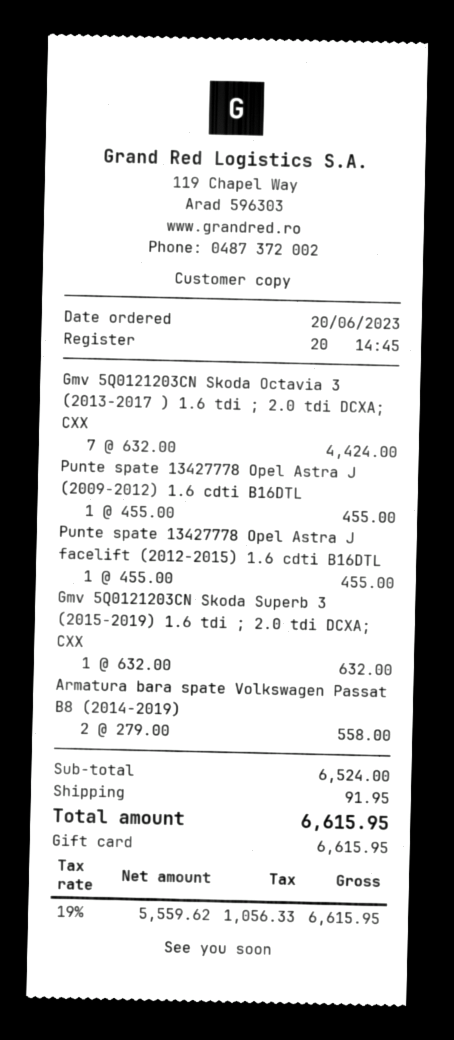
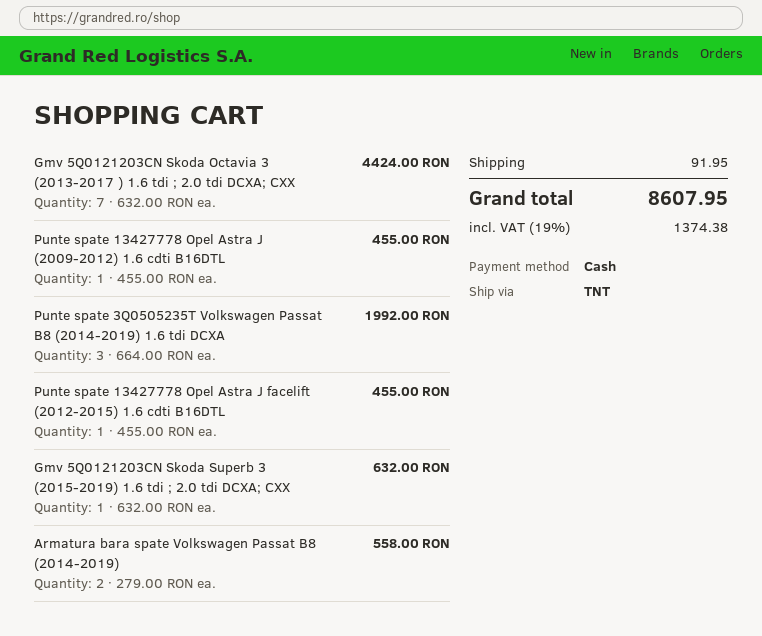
payment method: gift card -> cash
Punte spate 3Q0505235T Volkswagen Passat B8 (2014-2019) 1.6 tdi DCXA: none -> 3 x 664.00 = 1992.00
tax: 19% = 1056.33 -> 19% = 1374.38
total: 6615.95 -> 8607.95

